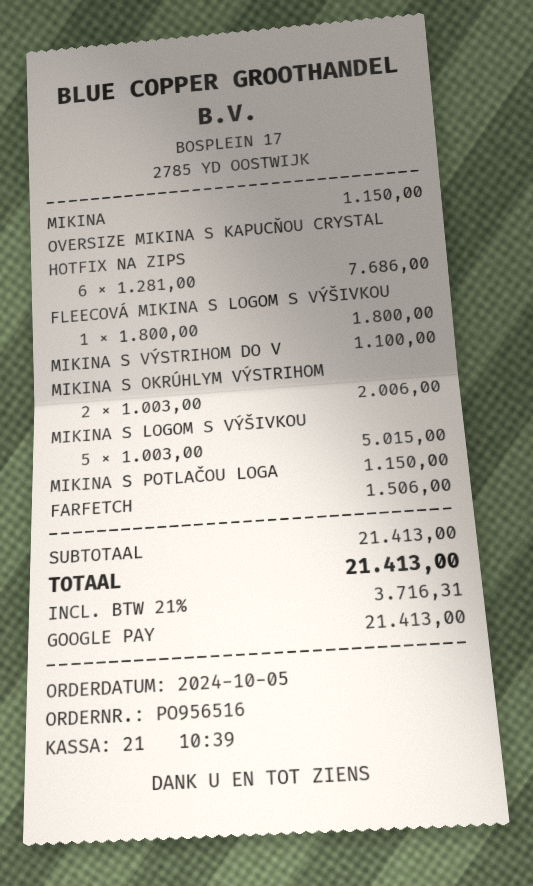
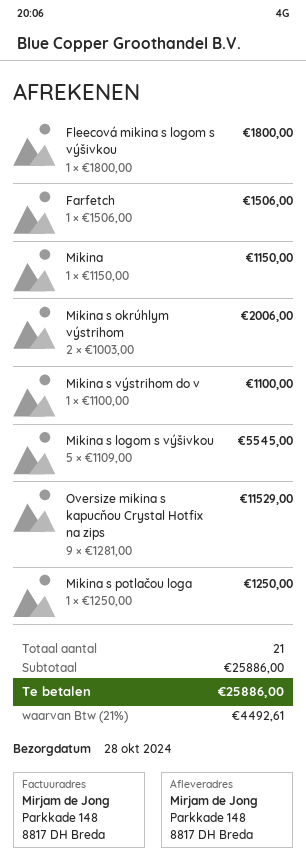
OVERSIZE MIKINA S KAPUCŇOU CRYSTAL HOTFIX NA ZIPS: 6 x 1281.00 = 7686.00 -> 9 x 1281.00 = 11529.00
MIKINA S LOGOM S VÝŠIVKOU: 5 x 1003.00 = 5015.00 -> 5 x 1109.00 = 5545.00
MIKINA S POTLAČOU LOGA: 1 x 1150.00 = 1150.00 -> 1 x 1250.00 = 1250.00
subtotal: 21413.00 -> 25886.00
tax: 21% = 3716.31 -> 21% = 4492.61
total: 21413.00 -> 25886.00

